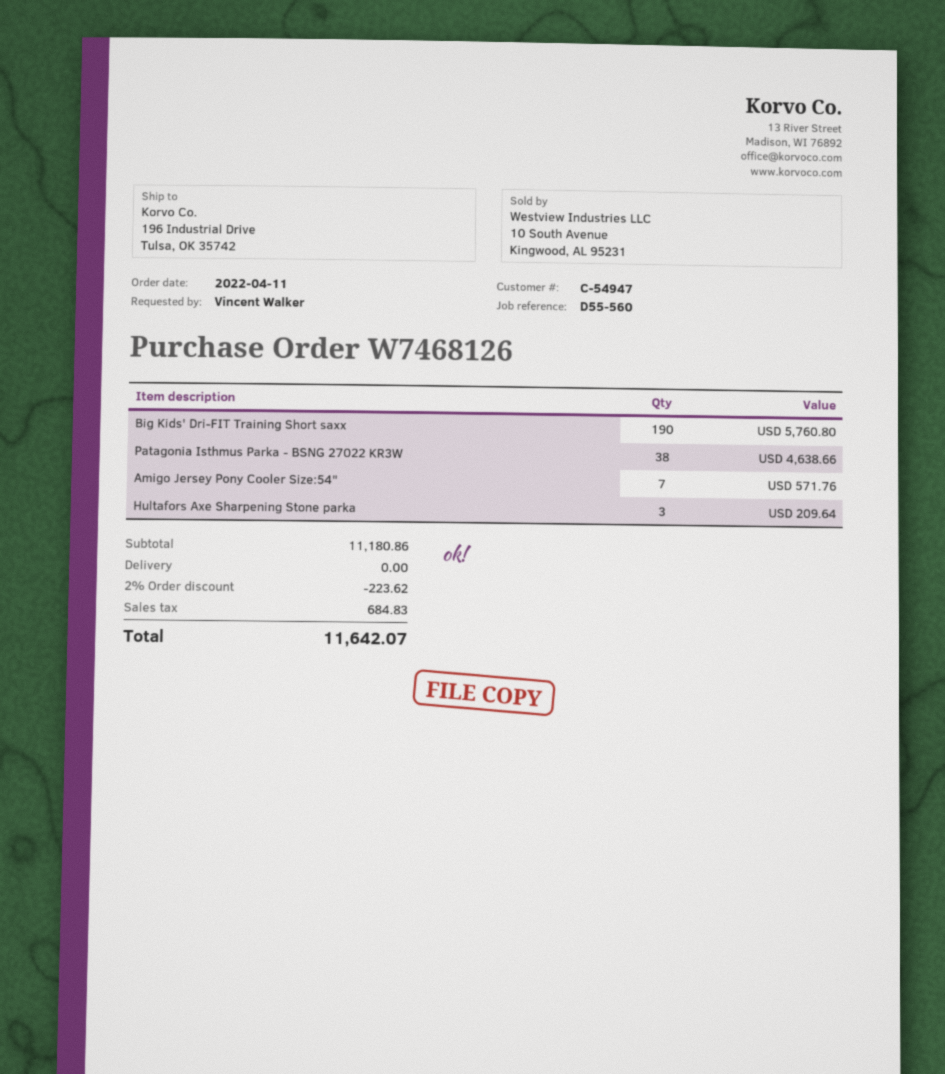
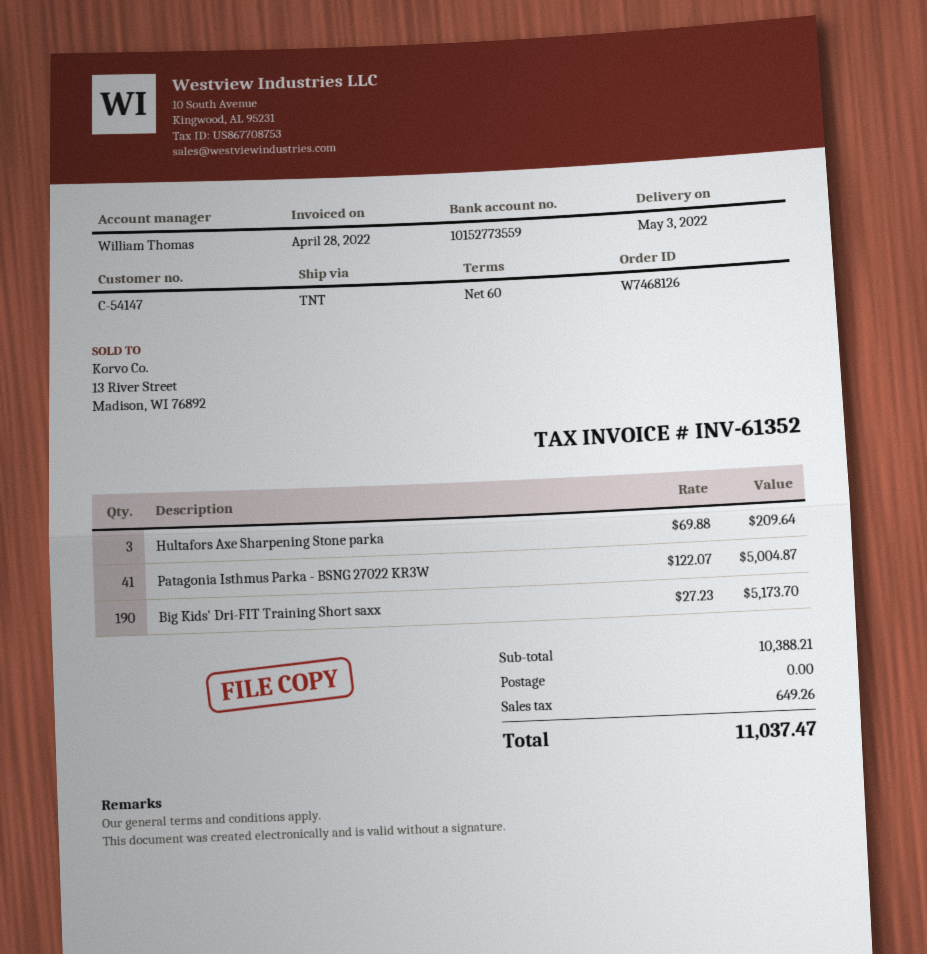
customer number: C-54947 -> C-54147
Big Kids' Dri-FIT Training Short saxx: 190 for 5760.80 -> 190 for 5173.70
Patagonia Isthmus Parka - BSNG 27022 KR3W: 38 for 4638.66 -> 41 for 5004.87
Amigo Jersey Pony Cooler Size:54": 7 for 571.76 -> none
subtotal: 11180.86 -> 10388.21
discount: 2% = 223.62 -> none
tax: 684.83 -> 649.26
total: 11642.07 -> 11037.47

